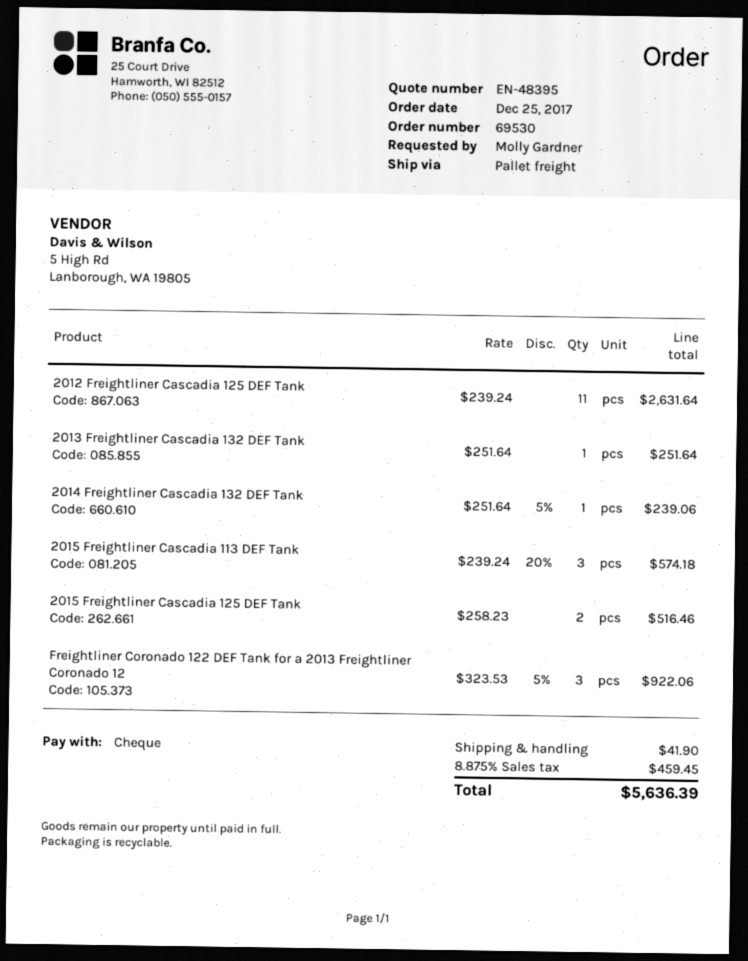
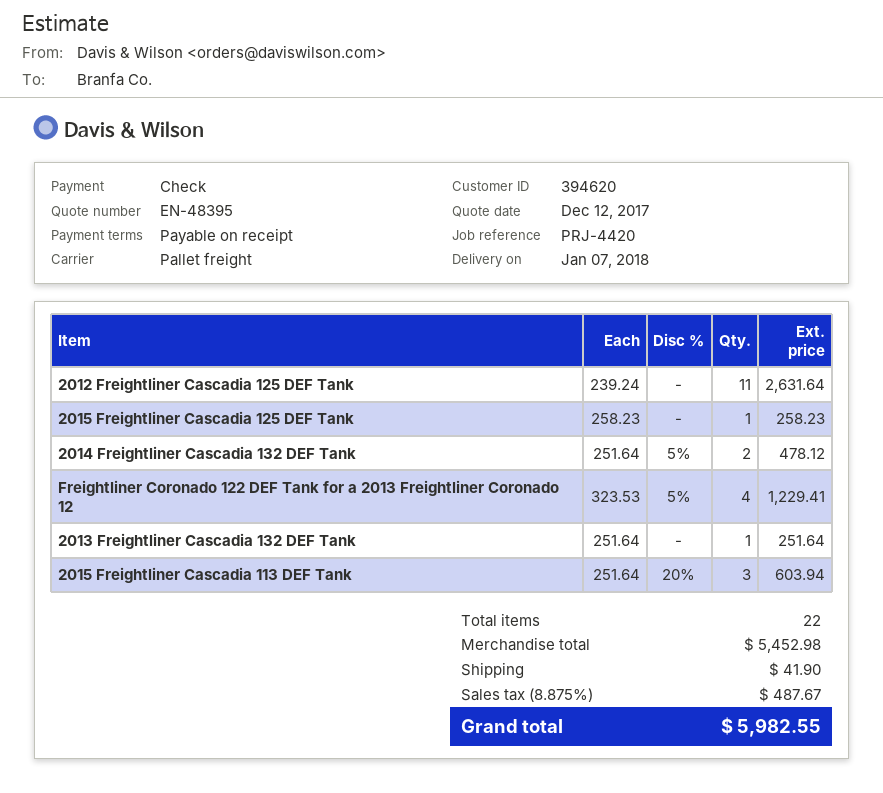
2014 Freightliner Cascadia 132 DEF Tank: 1 x 251.64 - 5% = 239.06 -> 2 x 251.64 - 5% = 478.12
2015 Freightliner Cascadia 113 DEF Tank: 3 x 239.24 - 20% = 574.18 -> 3 x 251.64 - 20% = 603.94
2015 Freightliner Cascadia 125 DEF Tank: 2 x 258.23 = 516.46 -> 1 x 258.23 = 258.23
Freightliner Coronado 122 DEF Tank for a 2013 Freightliner Coronado 12: 3 x 323.53 - 5% = 922.06 -> 4 x 323.53 - 5% = 1229.41
tax: 8.875% = 459.45 -> 8.875% = 487.67
total: 5636.39 -> 5982.55

